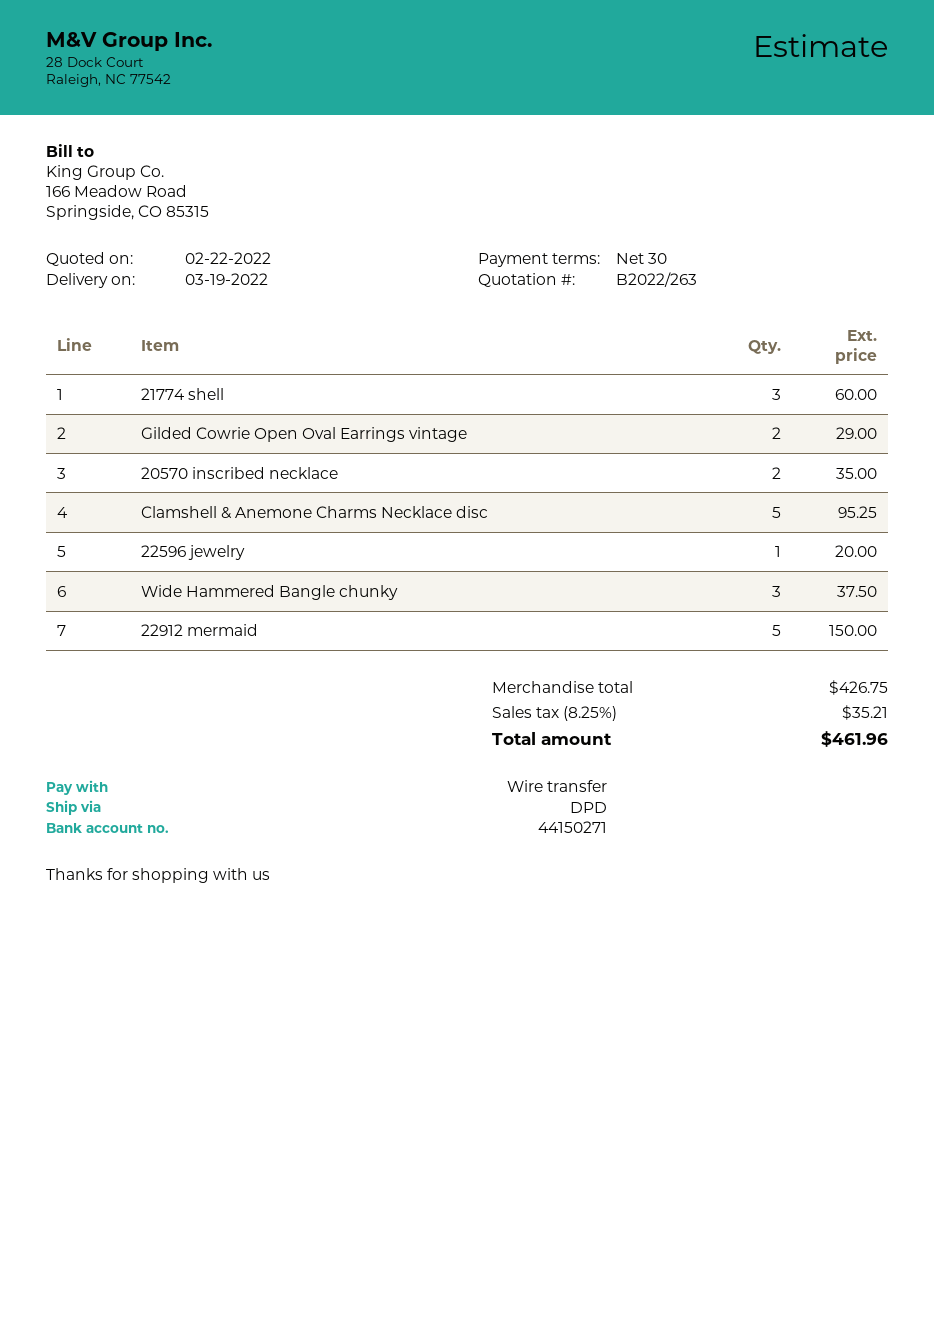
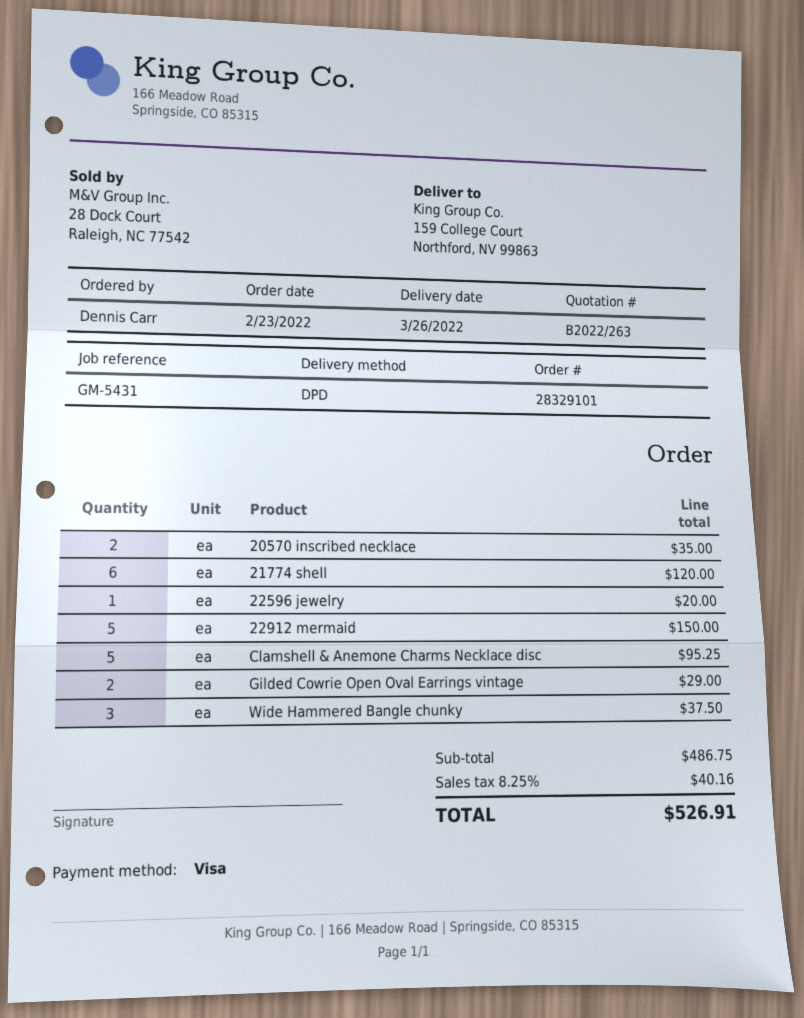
delivery date: 2022-03-19 -> 2022-03-26
payment method: bank transfer -> Visa
21774 shell: 3 for 60.00 -> 6 for 120.00
subtotal: 426.75 -> 486.75
tax: 8.25% = 35.21 -> 8.25% = 40.16
total: 461.96 -> 526.91

